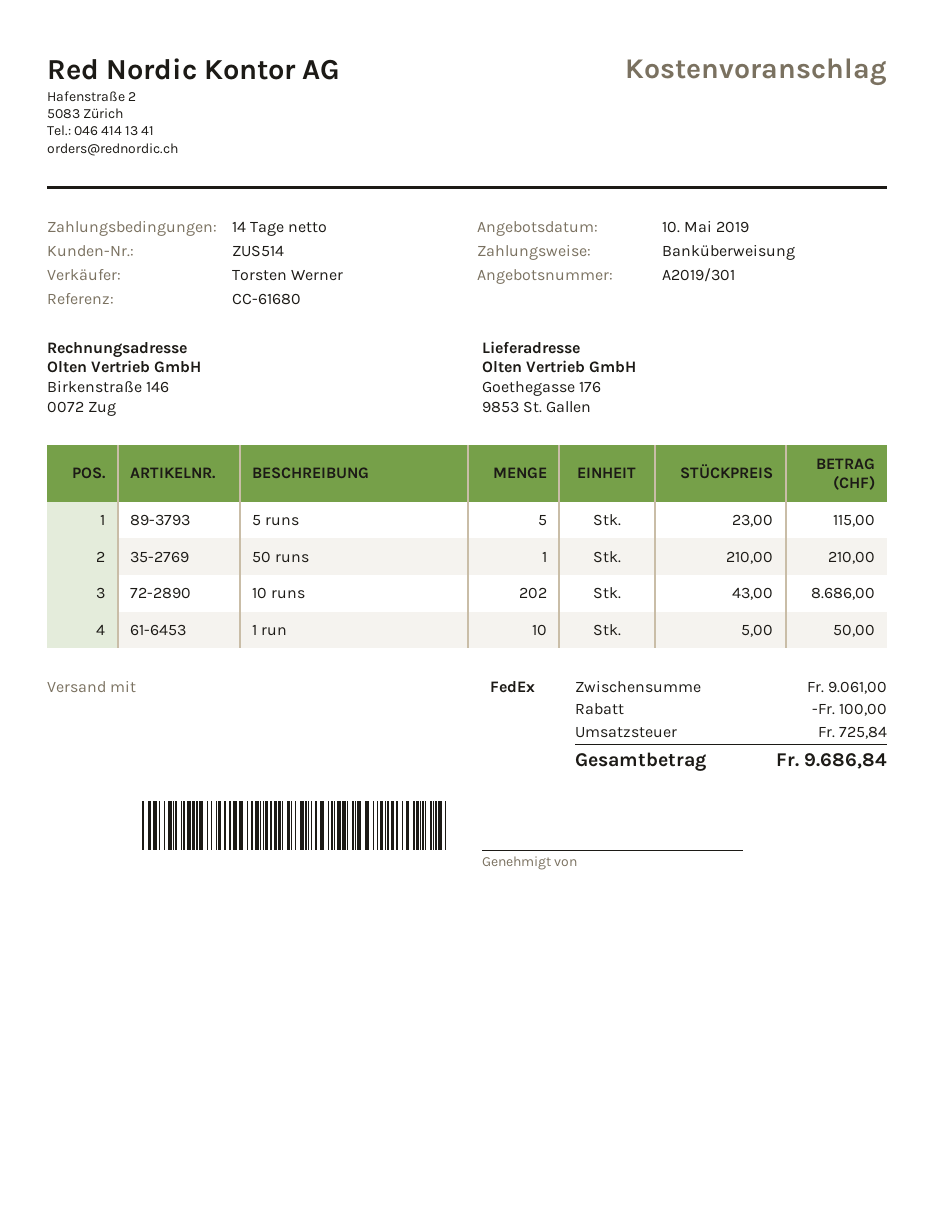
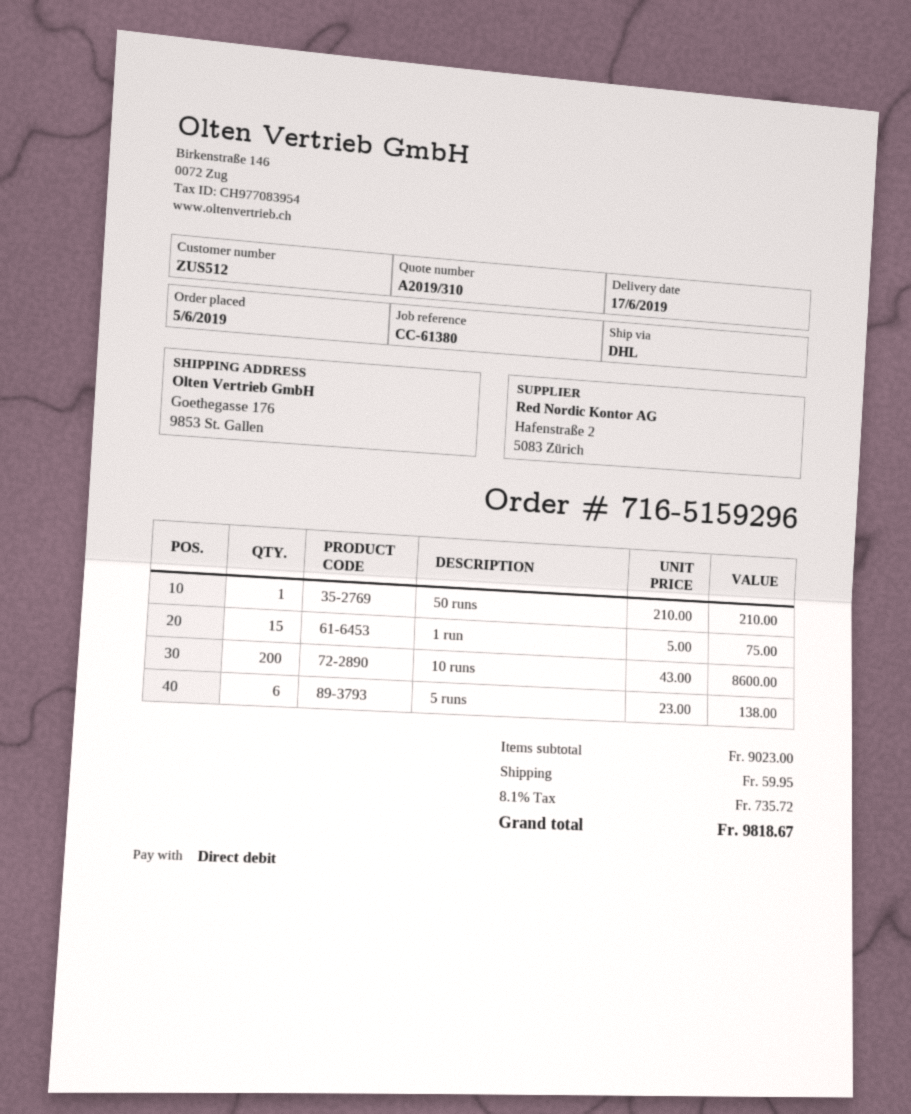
quote number: A2019/301 -> A2019/310
customer number: ZUS514 -> ZUS512
reference: CC-61680 -> CC-61380
payment method: bank transfer -> direct debit
shipping method: FedEx -> DHL
5 runs: 5 x 23.00 = 115.00 -> 6 x 23.00 = 138.00
10 runs: 202 x 43.00 = 8686.00 -> 200 x 43.00 = 8600.00
1 run: 10 x 5.00 = 50.00 -> 15 x 5.00 = 75.00
subtotal: 9061.00 -> 9023.00
discount: 100.00 -> none
shipping: none -> 59.95
tax: 725.84 -> 735.72
total: 9686.84 -> 9818.67

